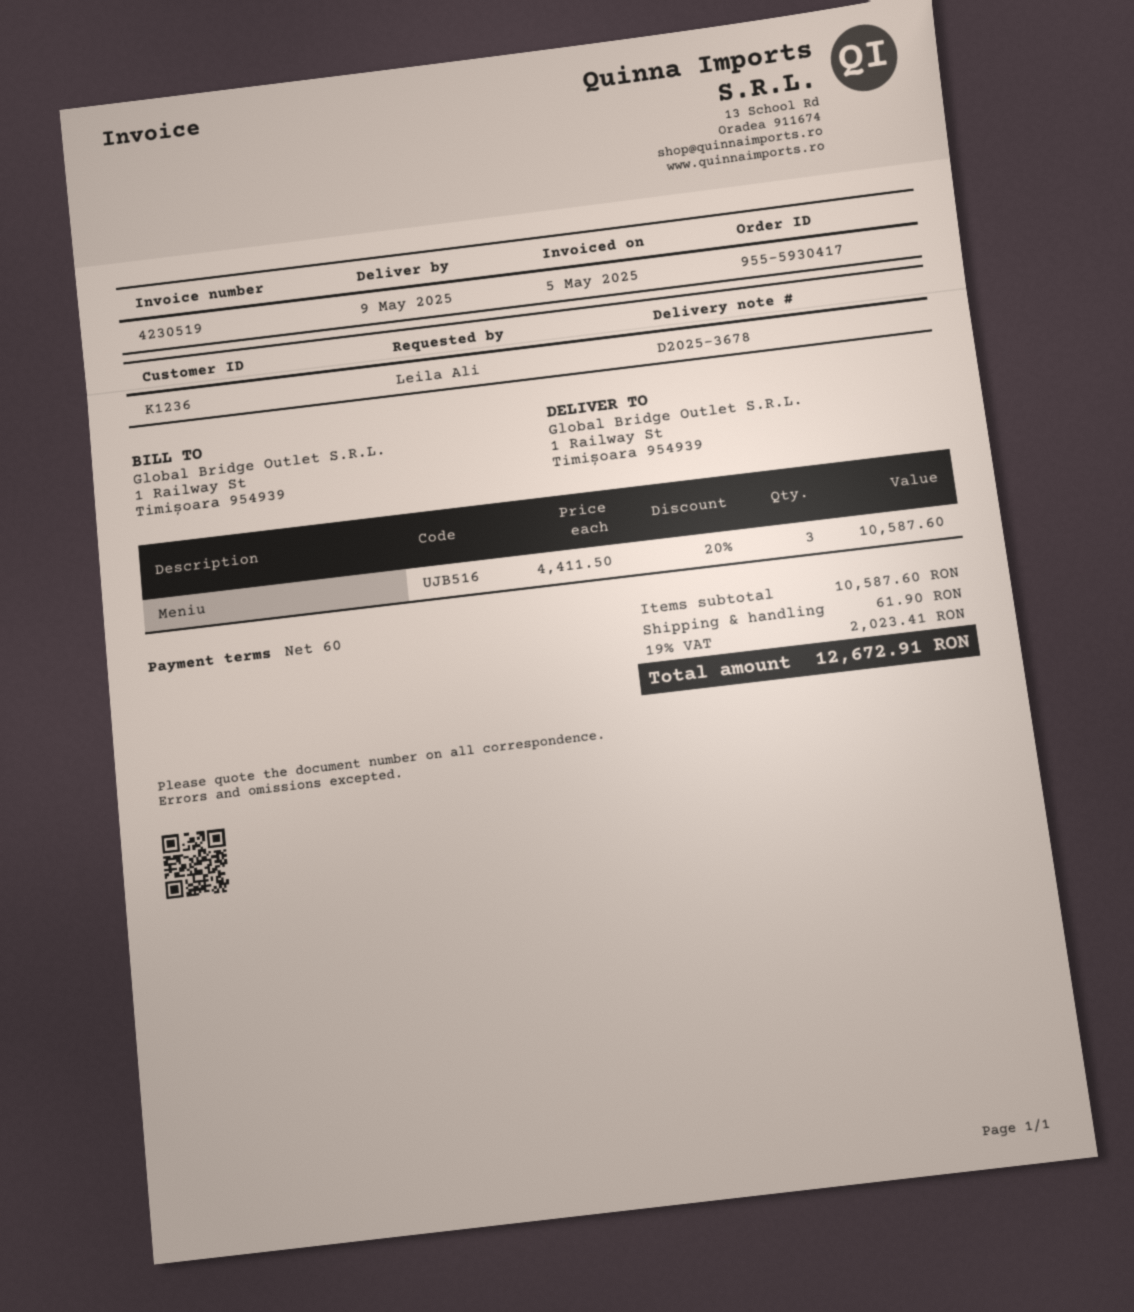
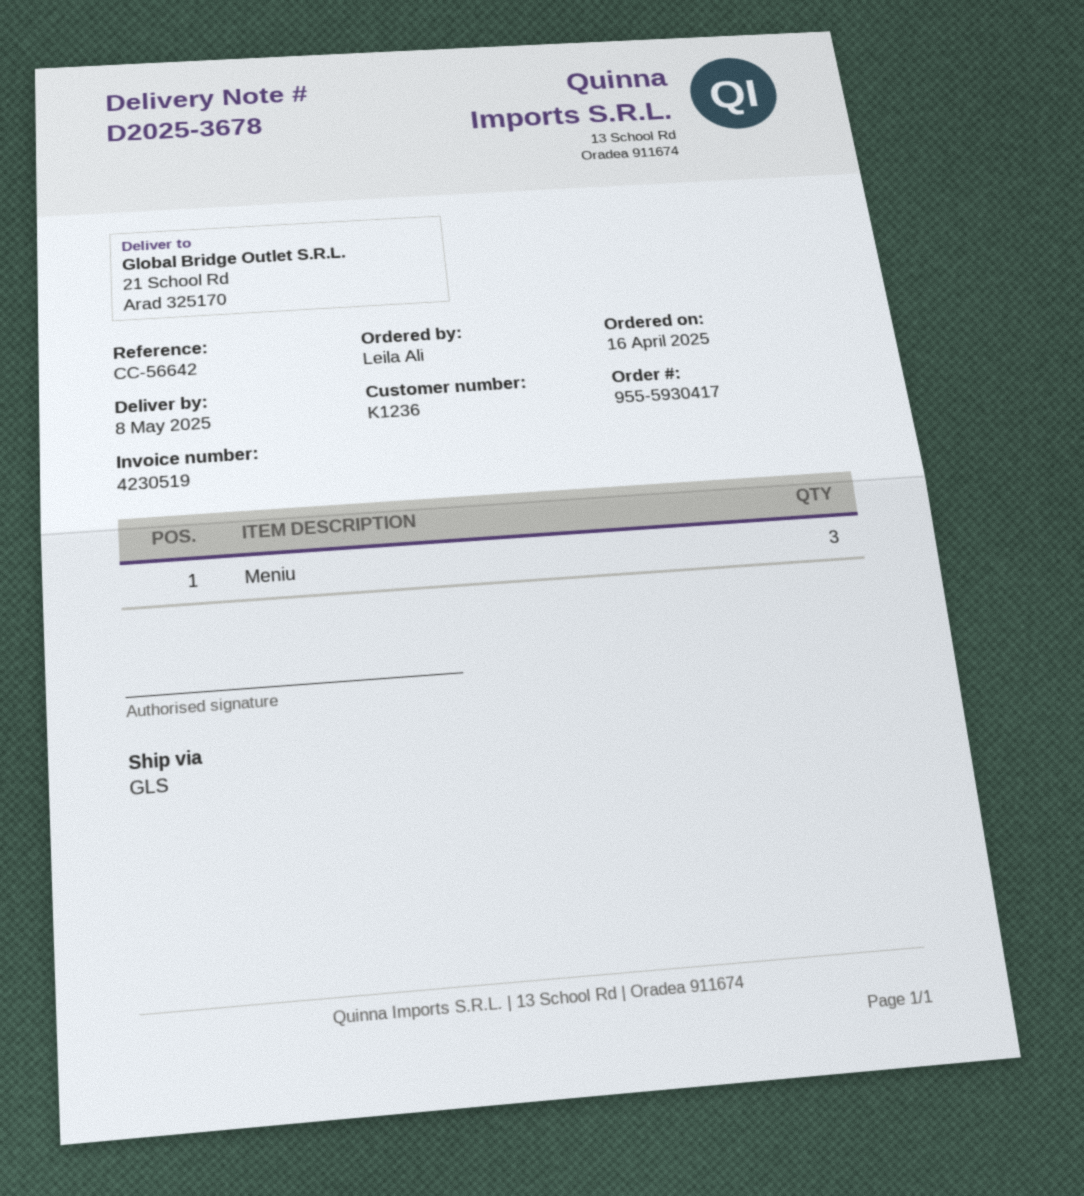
delivery date: 2025-05-09 -> 2025-05-08
ship to: 1 Railway St, Timișoara 954939 -> 21 School Rd, Arad 325170

